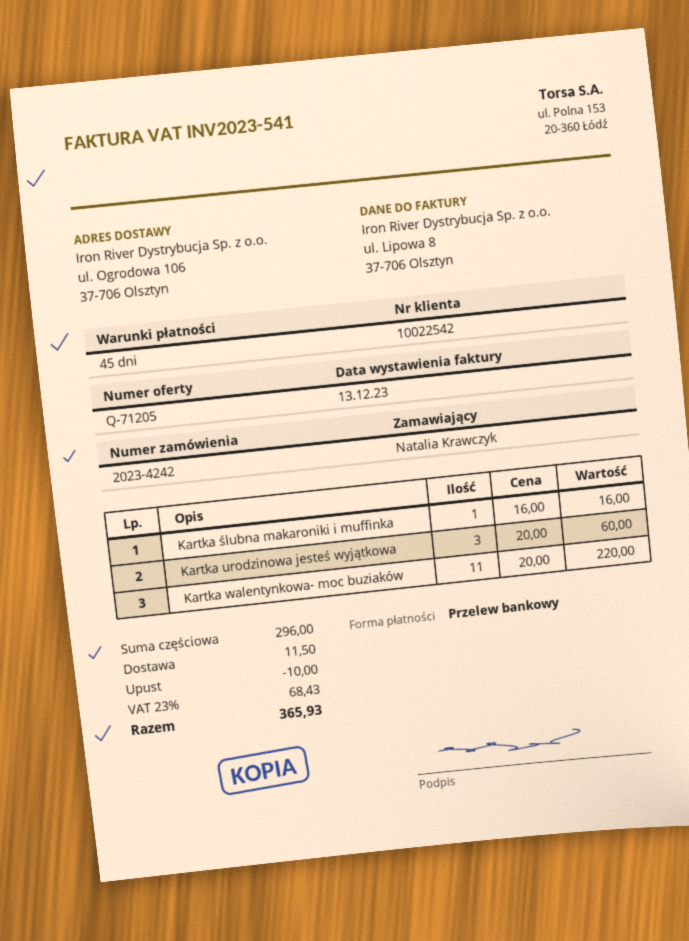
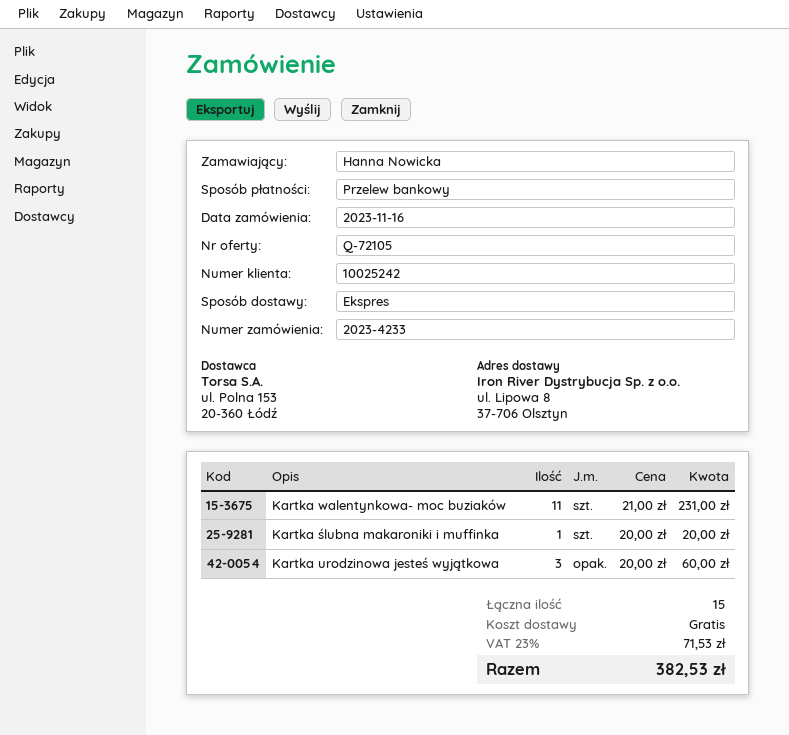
quote number: Q-71205 -> Q-72105
order number: 2023-4242 -> 2023-4233
customer number: 10022542 -> 10025242
ordered by: Natalia Krawczyk -> Hanna Nowicka
ship to: ul. Ogrodowa 106, 37-706 Olsztyn -> ul. Lipowa 8, 37-706 Olsztyn
Kartka ślubna makaroniki i muffinka: 1 x 16.00 = 16.00 -> 1 x 20.00 = 20.00
Kartka walentynkowa- moc buziaków: 11 x 20.00 = 220.00 -> 11 x 21.00 = 231.00
discount: 10.00 -> none
shipping: 11.50 -> 0.00
tax: 23% = 68.43 -> 23% = 71.53
total: 365.93 -> 382.53

